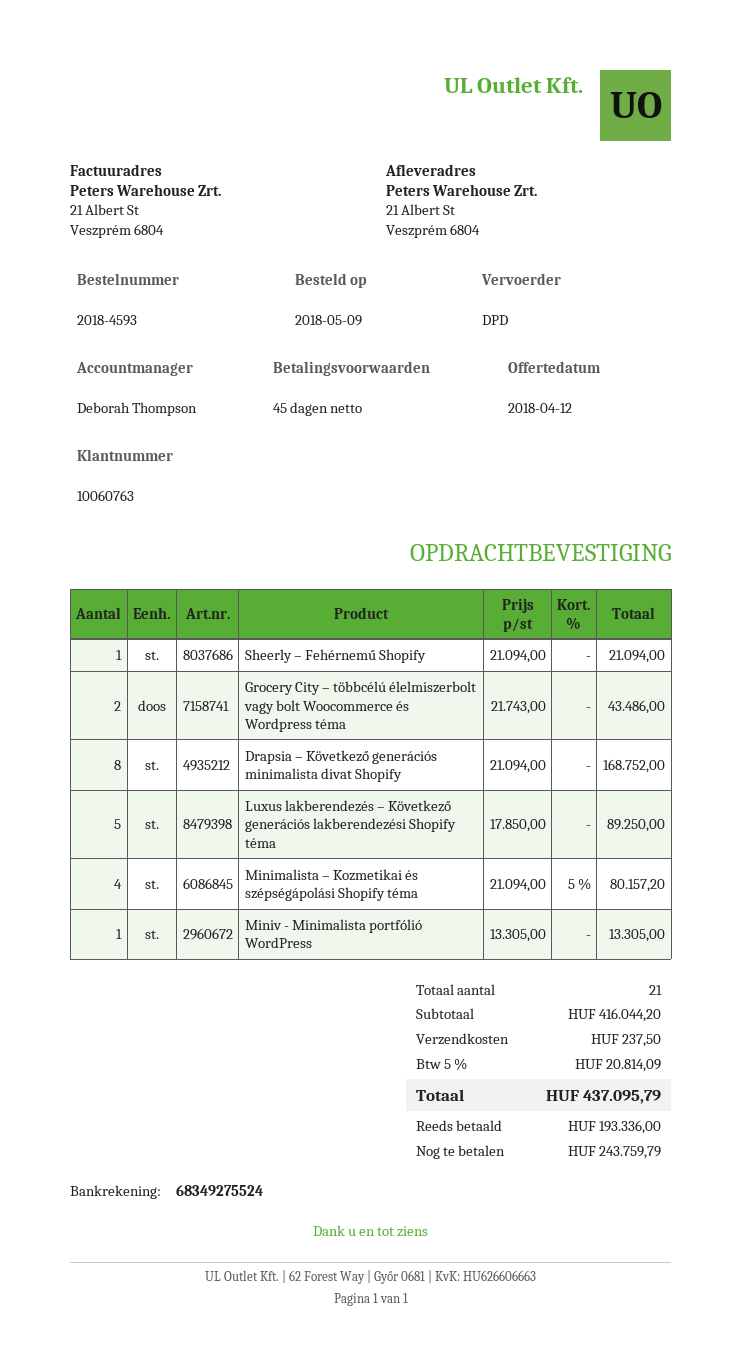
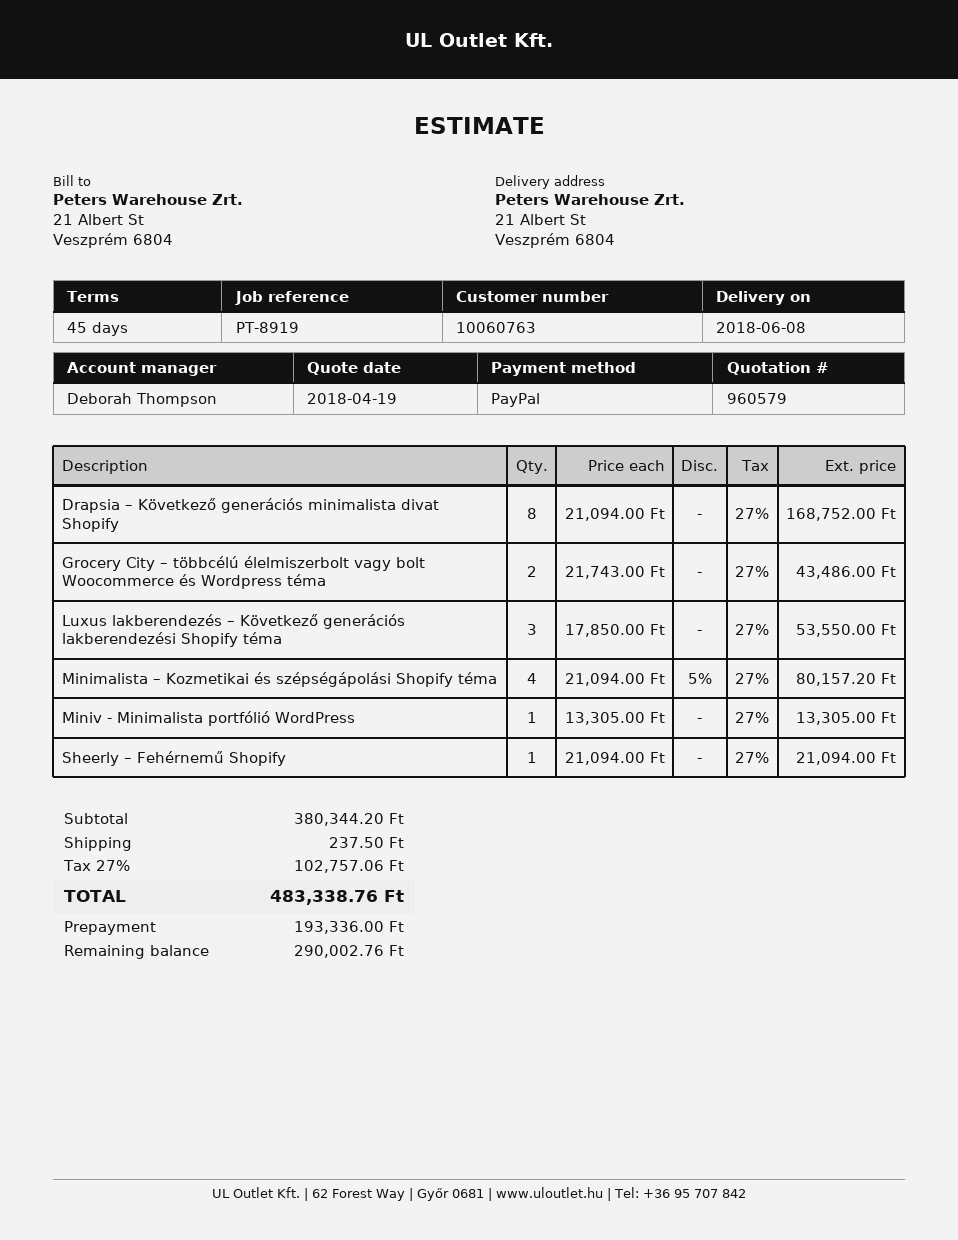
quote date: 2018-04-12 -> 2018-04-19
Luxus lakberendezés – Következő generációs lakberendezési Shopify téma: 5 x 17850.00 = 89250.00 -> 3 x 17850.00 = 53550.00
subtotal: 416044.20 -> 380344.20
tax: 5% = 20814.09 -> 27% = 102757.06
total: 437095.79 -> 483338.76
balance: 243759.79 -> 290002.76

